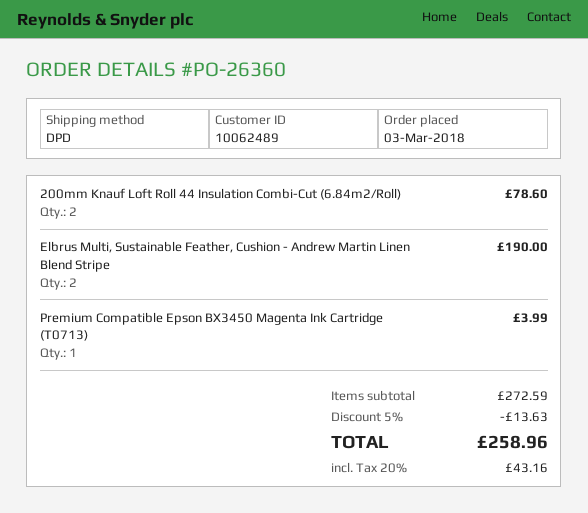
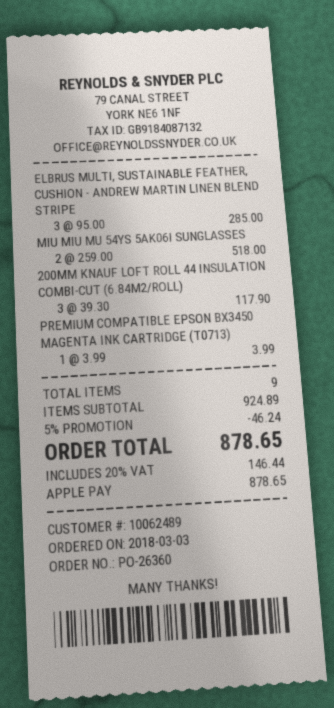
200mm Knauf Loft Roll 44 Insulation Combi-Cut (6.84m2/Roll): 2 for 78.60 -> 3 for 117.90
Elbrus Multi, Sustainable Feather, Cushion - Andrew Martin Linen Blend Stripe: 2 for 190.00 -> 3 for 285.00
MIU MIU MU 54YS 5AK06I SUNGLASSES: none -> 2 for 518.00
subtotal: 272.59 -> 924.89
discount: 5% = 13.63 -> 5% = 46.24
tax: 20% = 43.16 -> 20% = 146.44
total: 258.96 -> 878.65

